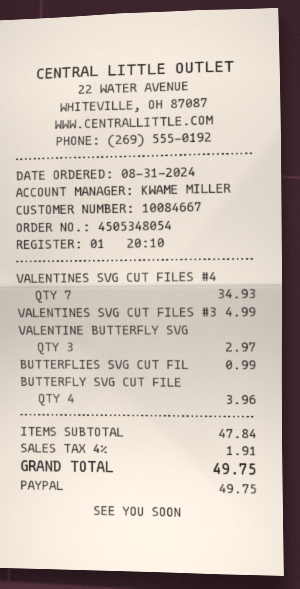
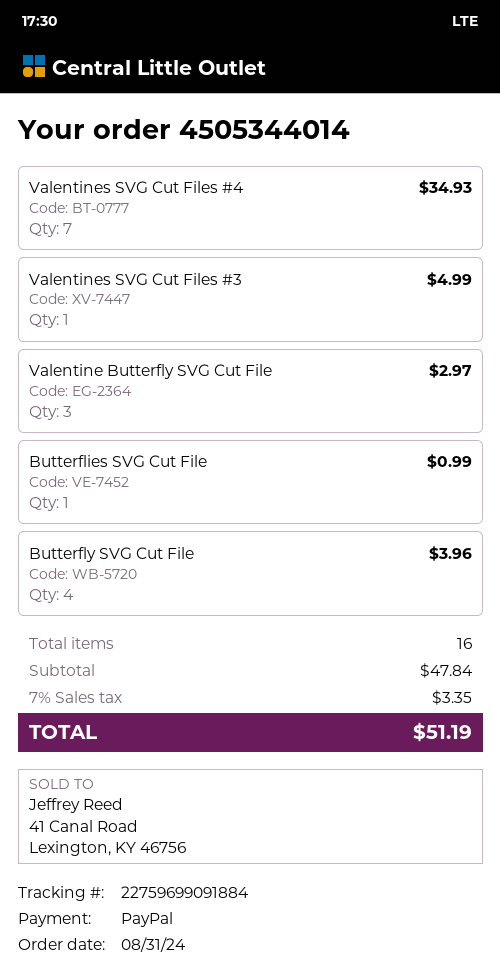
order number: 4505348054 -> 4505344014
tax: 4% = 1.91 -> 7% = 3.35
total: 49.75 -> 51.19

